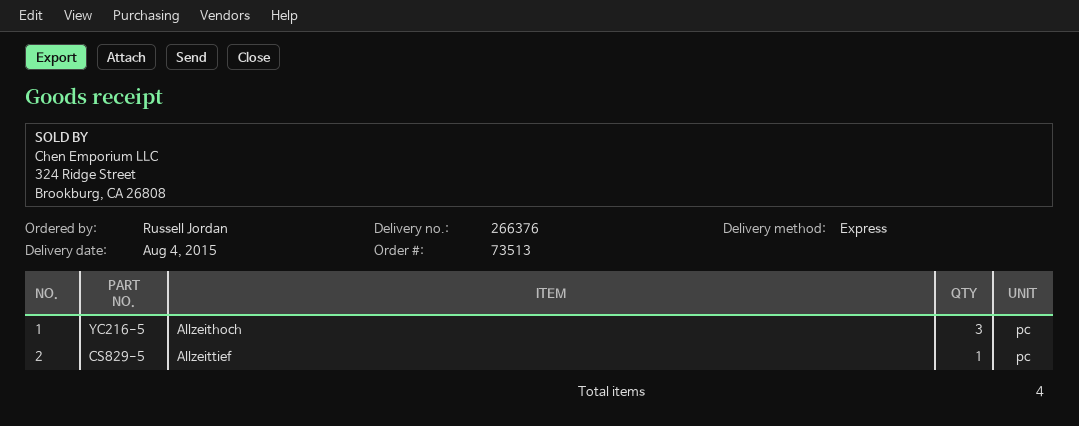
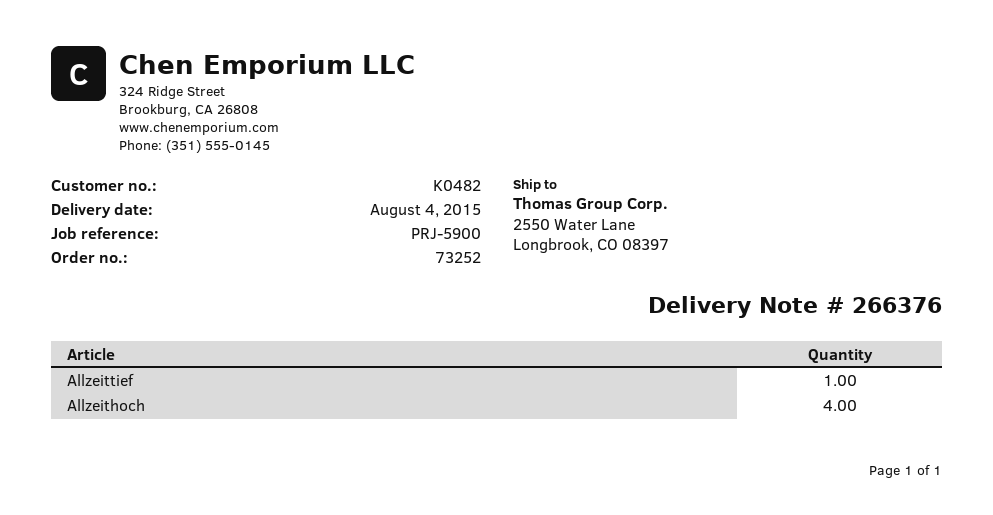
order number: 73513 -> 73252
Allzeithoch: 3 -> 4

